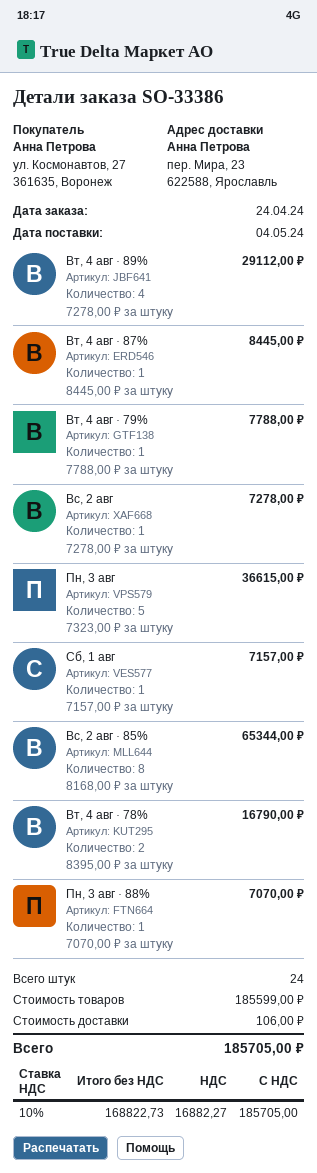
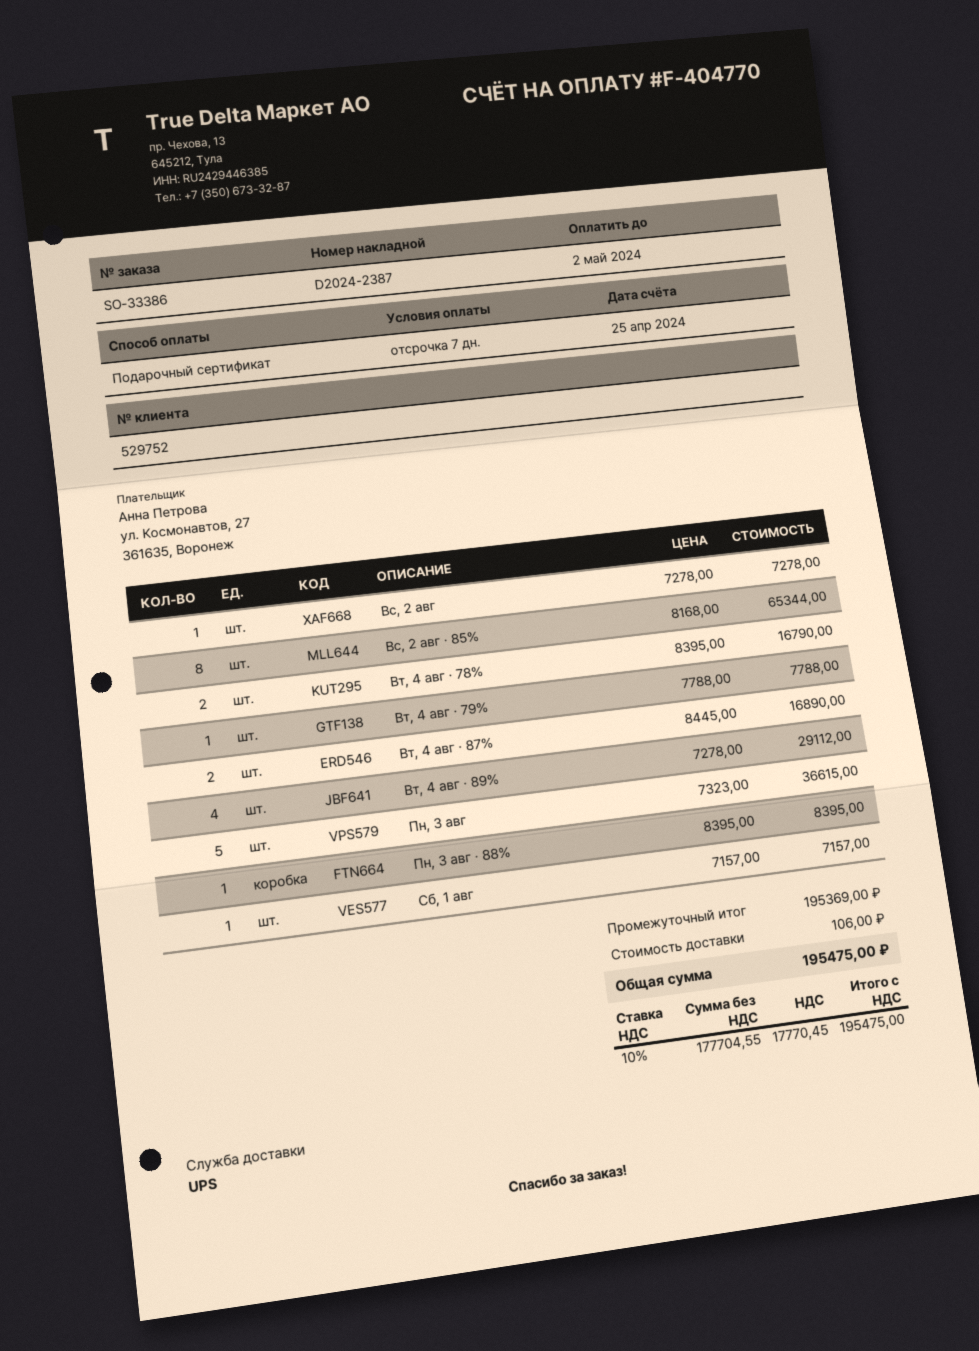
Вт, 4 авг · 87%: 1 x 8445.00 = 8445.00 -> 2 x 8445.00 = 16890.00
Пн, 3 авг · 88%: 1 x 7070.00 = 7070.00 -> 1 x 8395.00 = 8395.00
subtotal: 185599.00 -> 195369.00
net: 168822.73 -> 177704.55
tax: 10% = 16882.27 -> 10% = 17770.45
total: 185705.00 -> 195475.00

